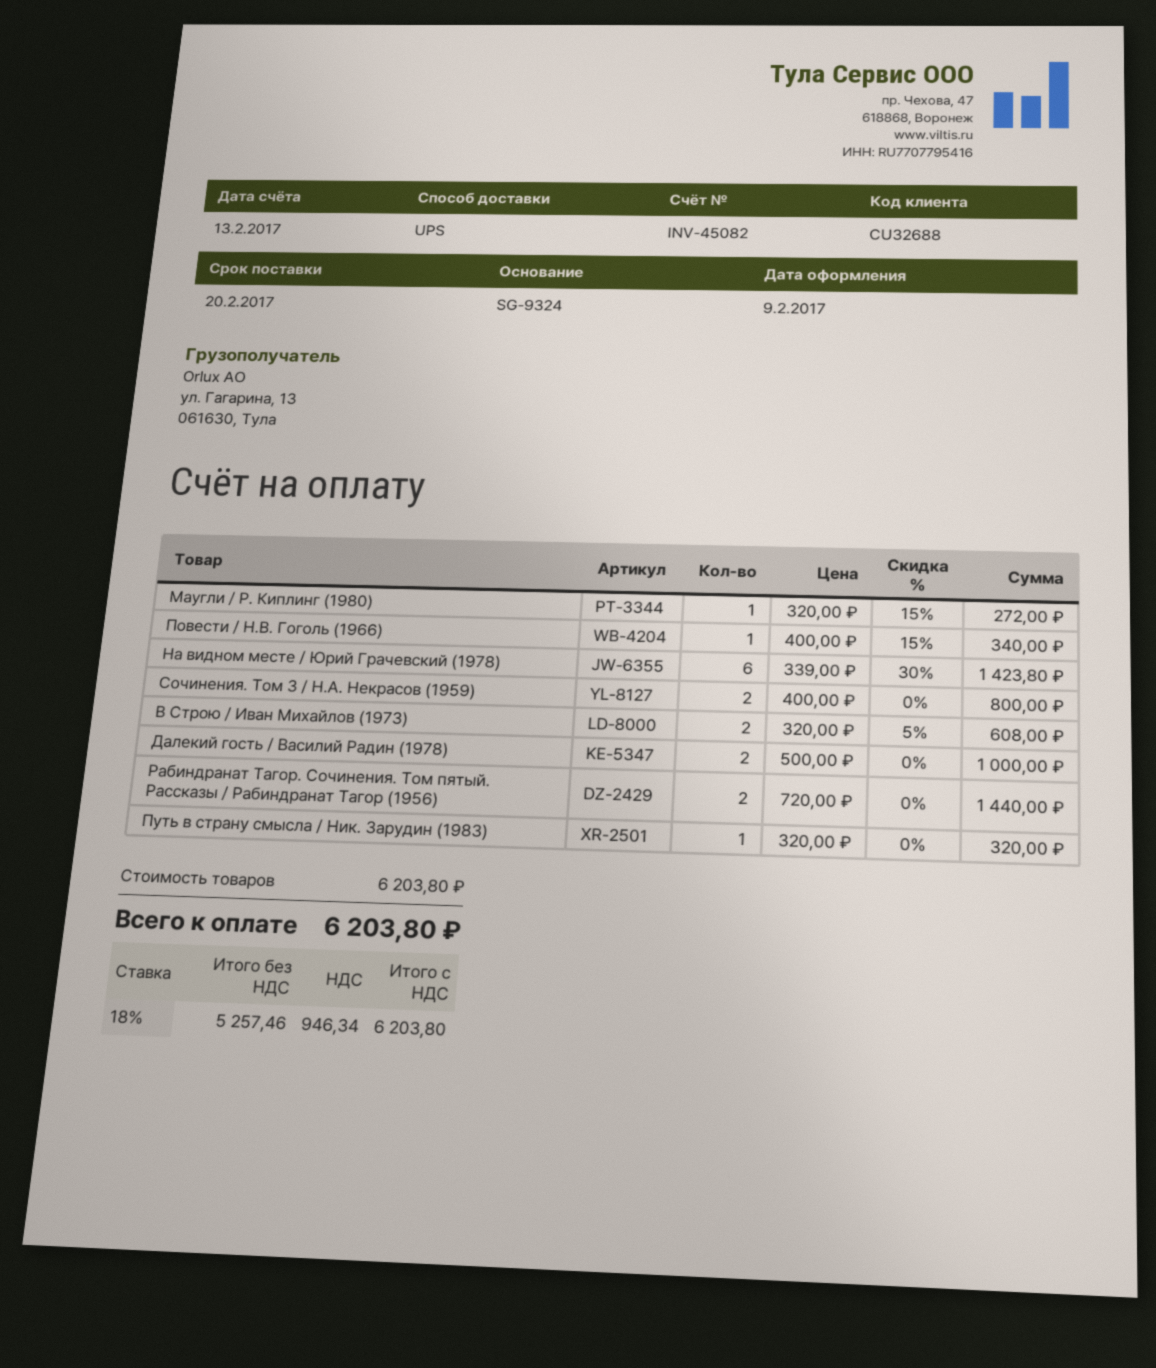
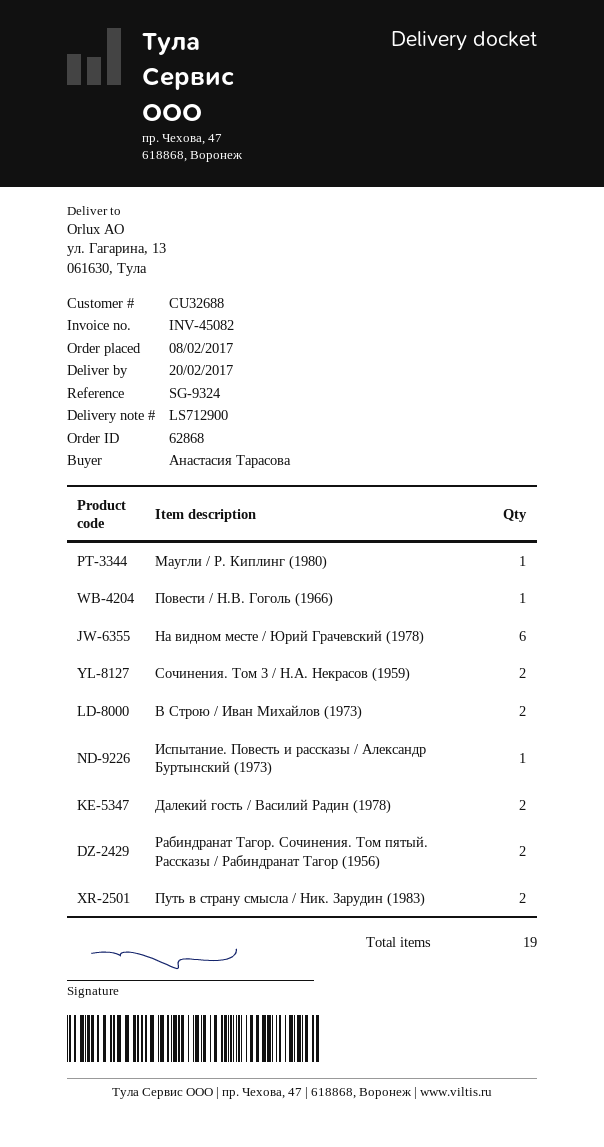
order date: 2017-02-09 -> 2017-02-08
Путь в страну смысла / Ник. Зарудин (1983): 1 -> 2
Испытание. Повесть и рассказы / Александр Буртынский (1973): none -> 1

